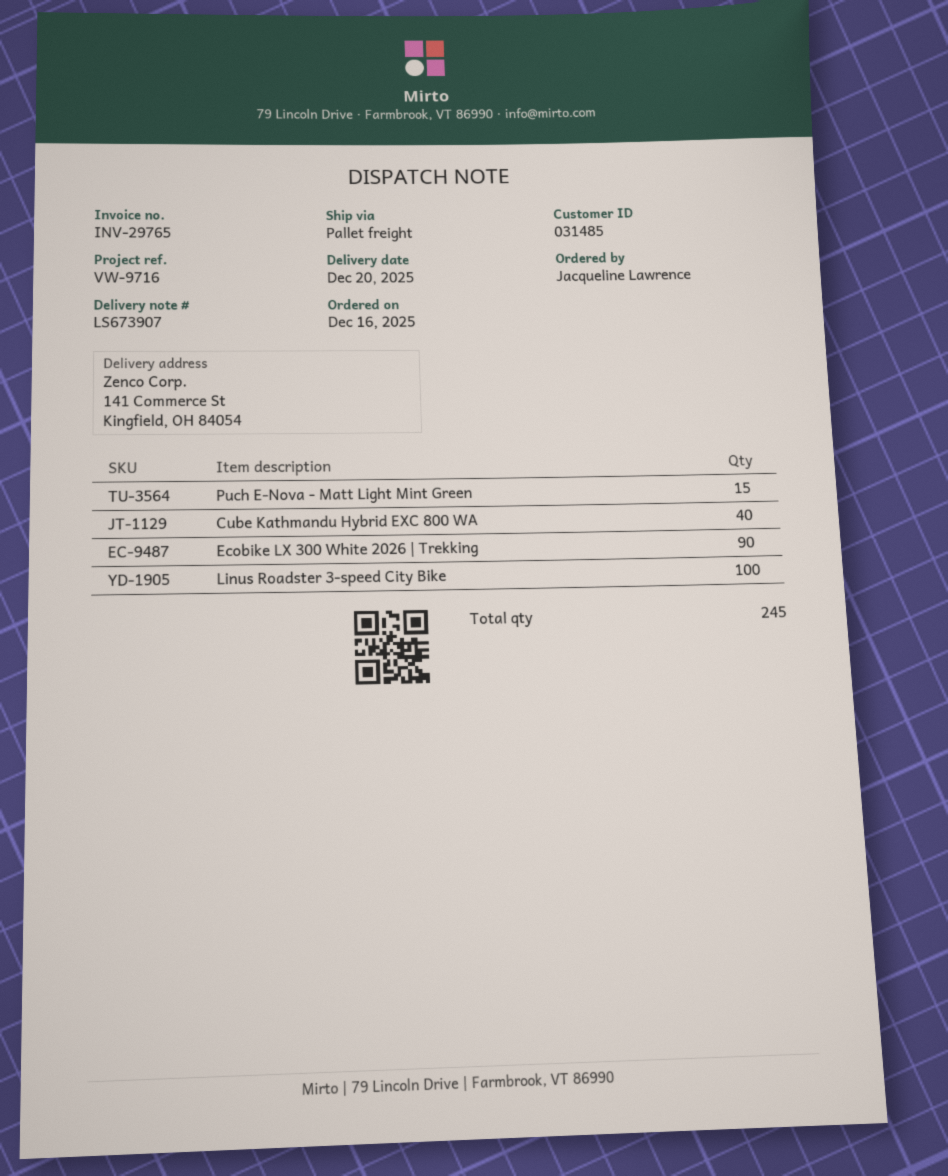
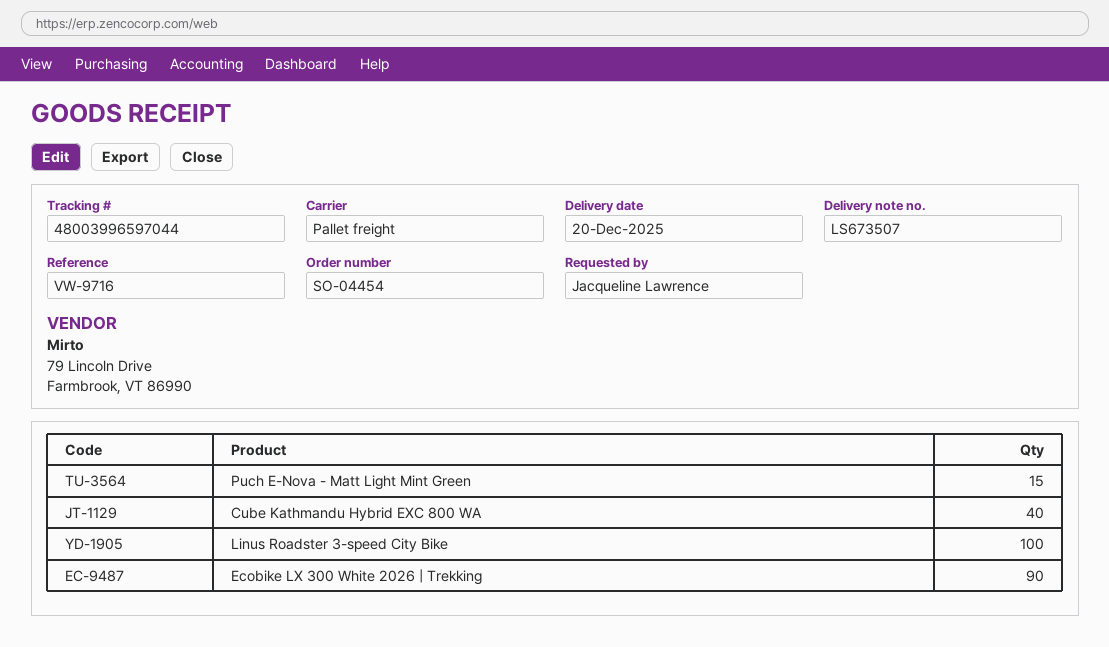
delivery note number: LS673907 -> LS673507

